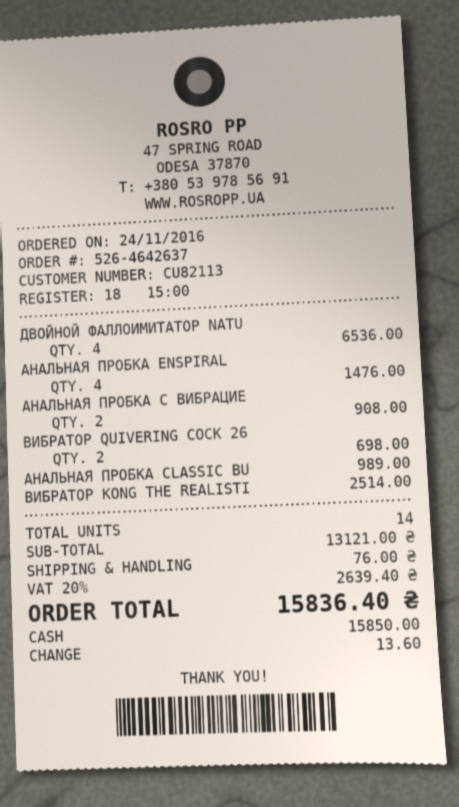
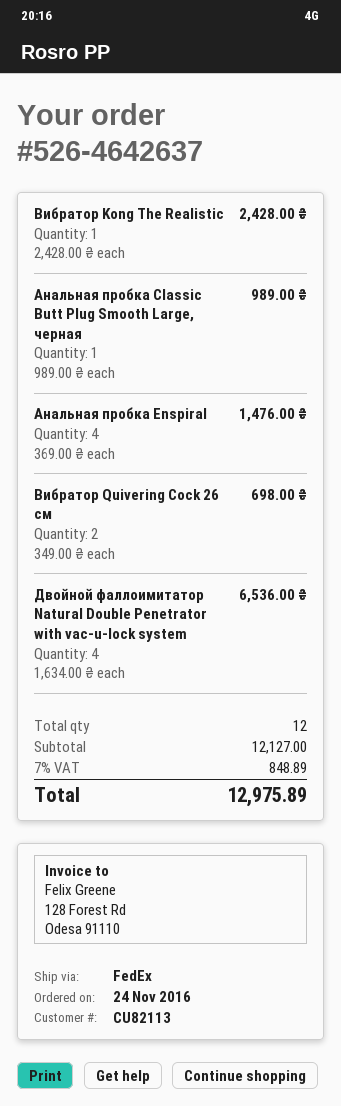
АНАЛЬНАЯ ПРОБКА С ВИБРАЦИЕ: 2 for 908.00 -> none
ВИБРАТОР KONG THE REALISTI: 1 for 2514.00 -> 1 for 2428.00
total quantity: 14 -> 12
subtotal: 13121.00 -> 12127.00
shipping: 76.00 -> none
tax: 20% = 2639.40 -> 7% = 848.89
total: 15836.40 -> 12975.89

